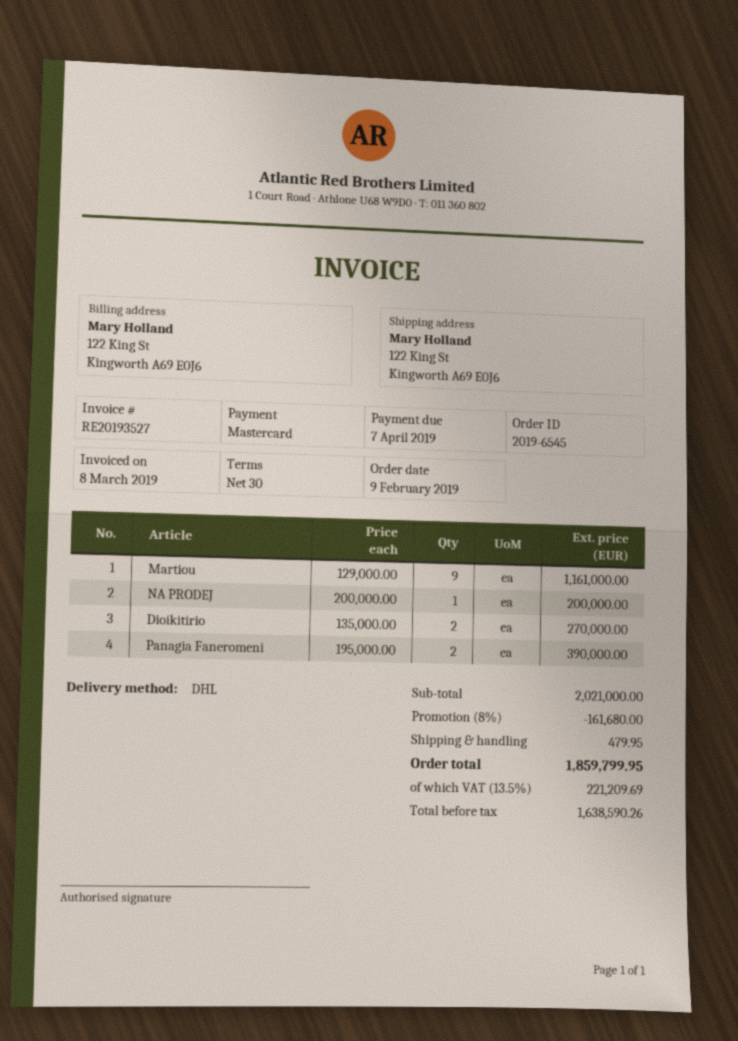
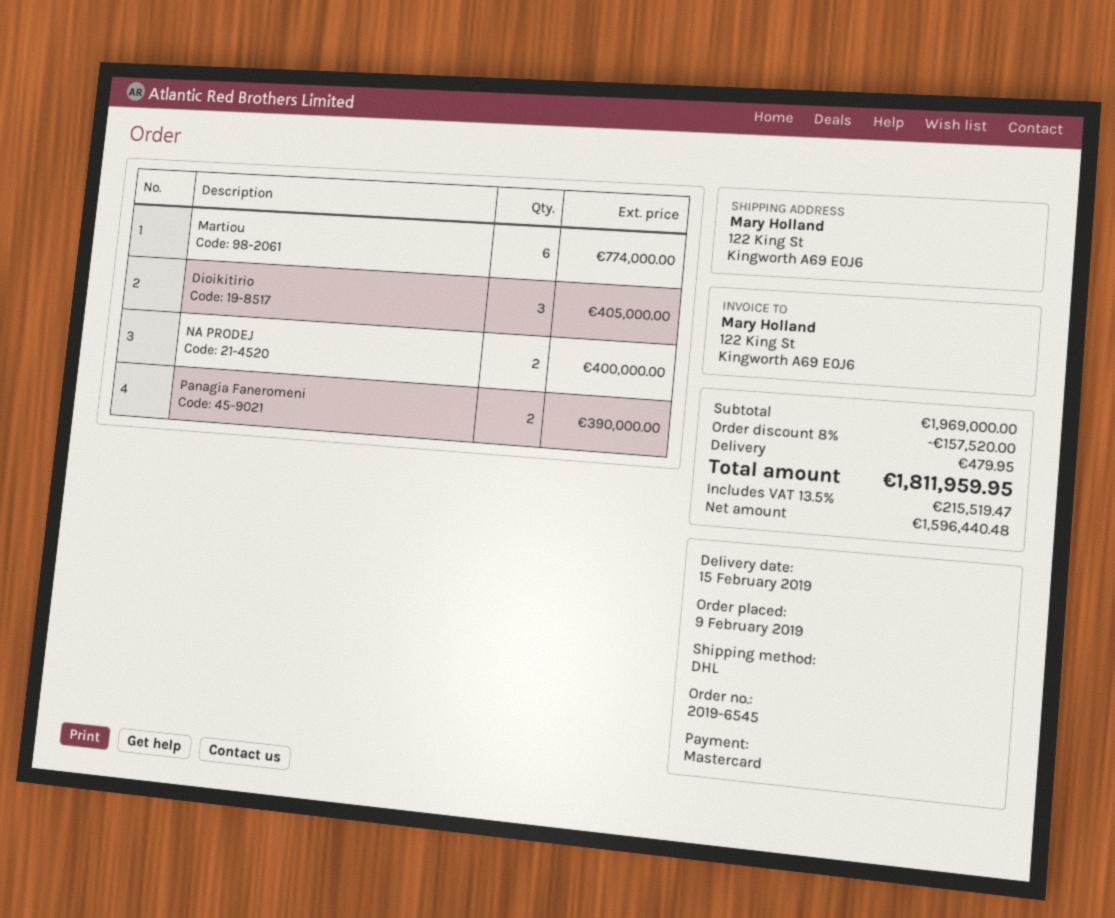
Martiou: 9 for 1161000.00 -> 6 for 774000.00
NA PRODEJ: 1 for 200000.00 -> 2 for 400000.00
Dioikitirio: 2 for 270000.00 -> 3 for 405000.00
subtotal: 2021000.00 -> 1969000.00
discount: 8% = 161680.00 -> 8% = 157520.00
net: 1638590.26 -> 1596440.48
tax: 13.5% = 221209.69 -> 13.5% = 215519.47
total: 1859799.95 -> 1811959.95

